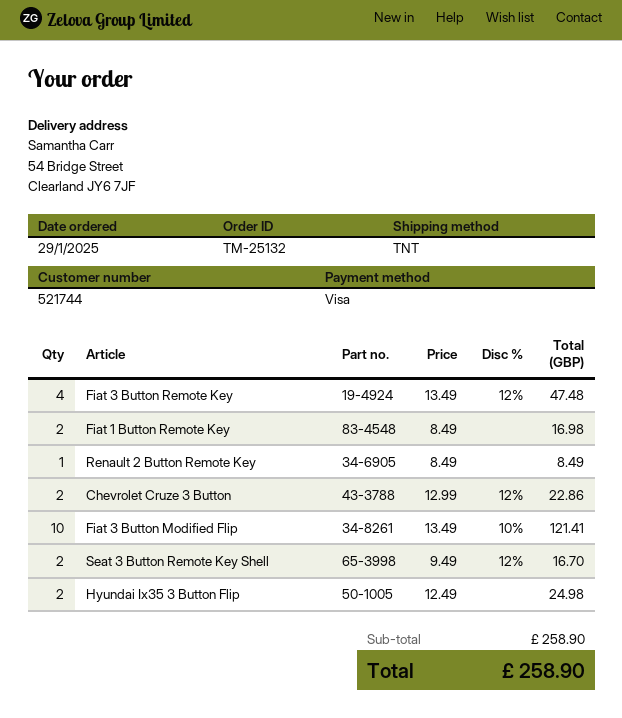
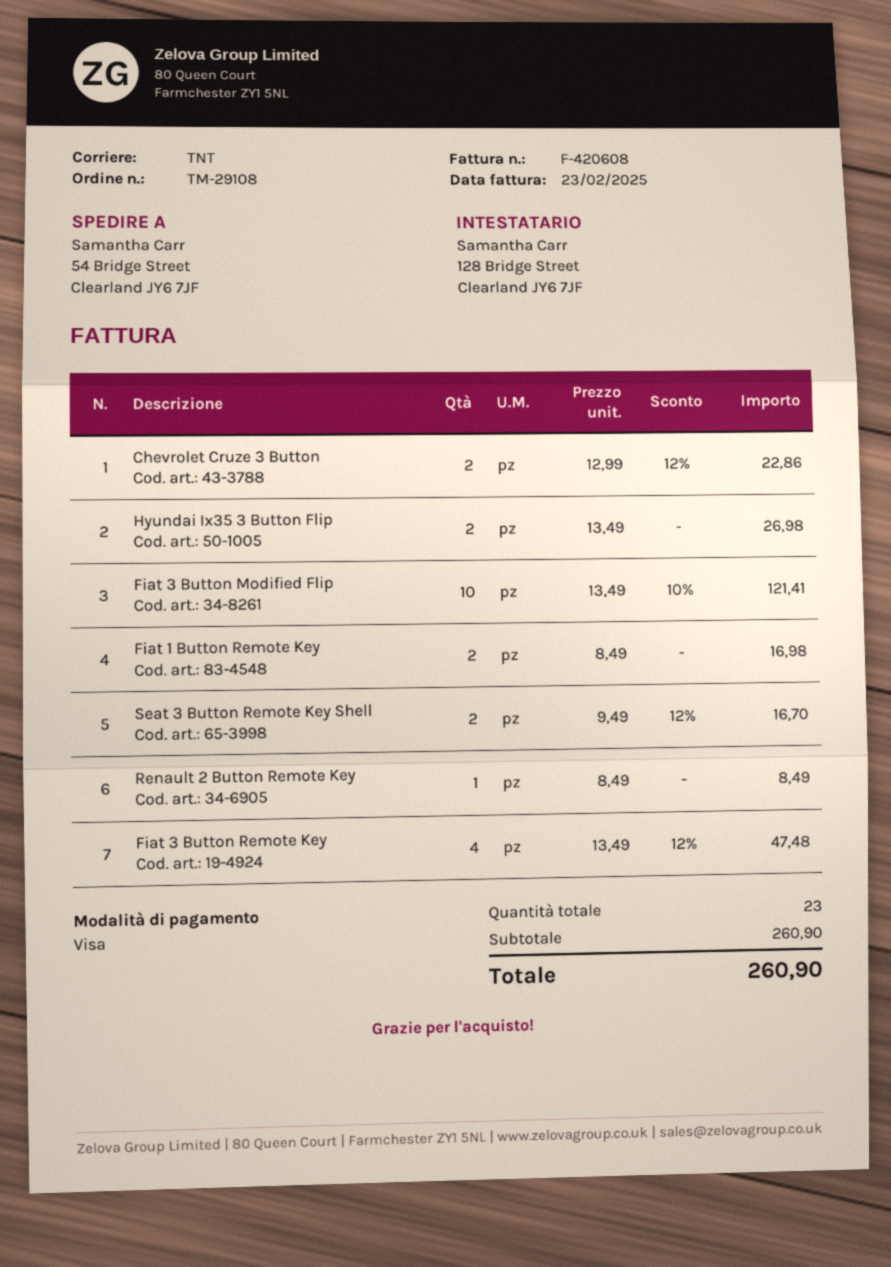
order number: TM-25132 -> TM-29108
Hyundai Ix35 3 Button Flip: 2 x 12.49 = 24.98 -> 2 x 13.49 = 26.98
subtotal: 258.90 -> 260.90
total: 258.90 -> 260.90

